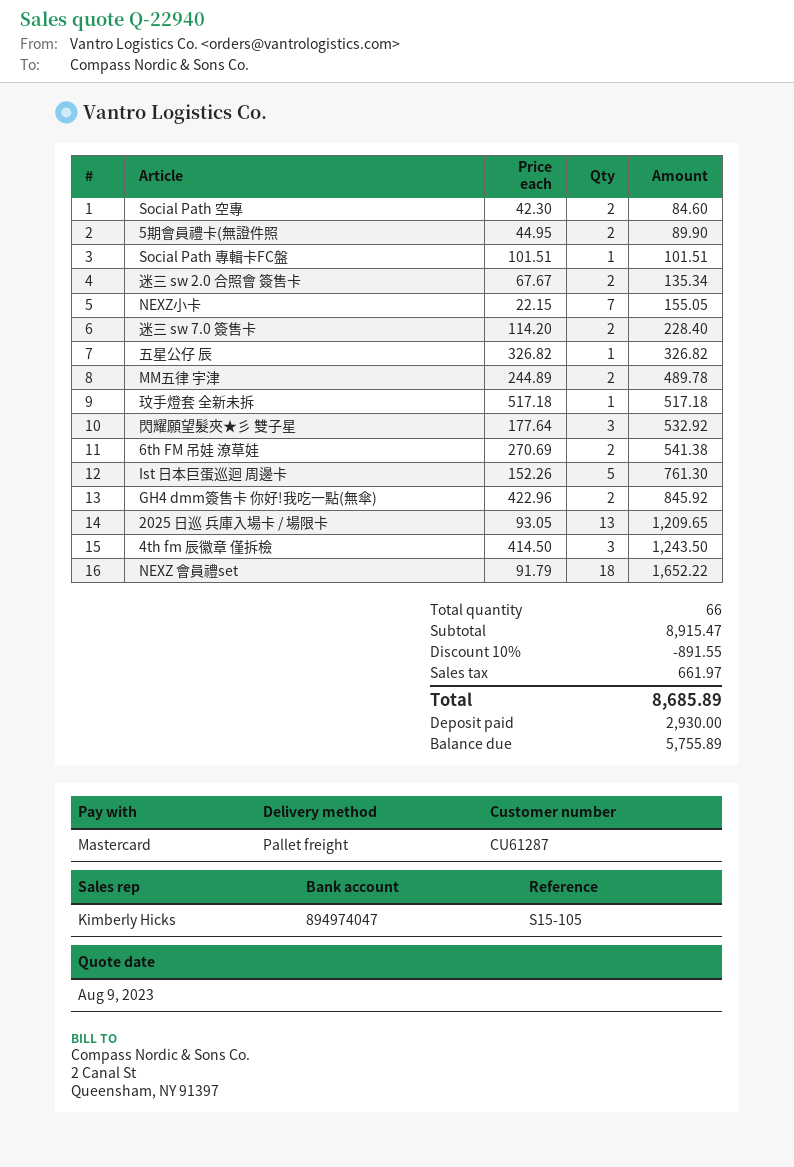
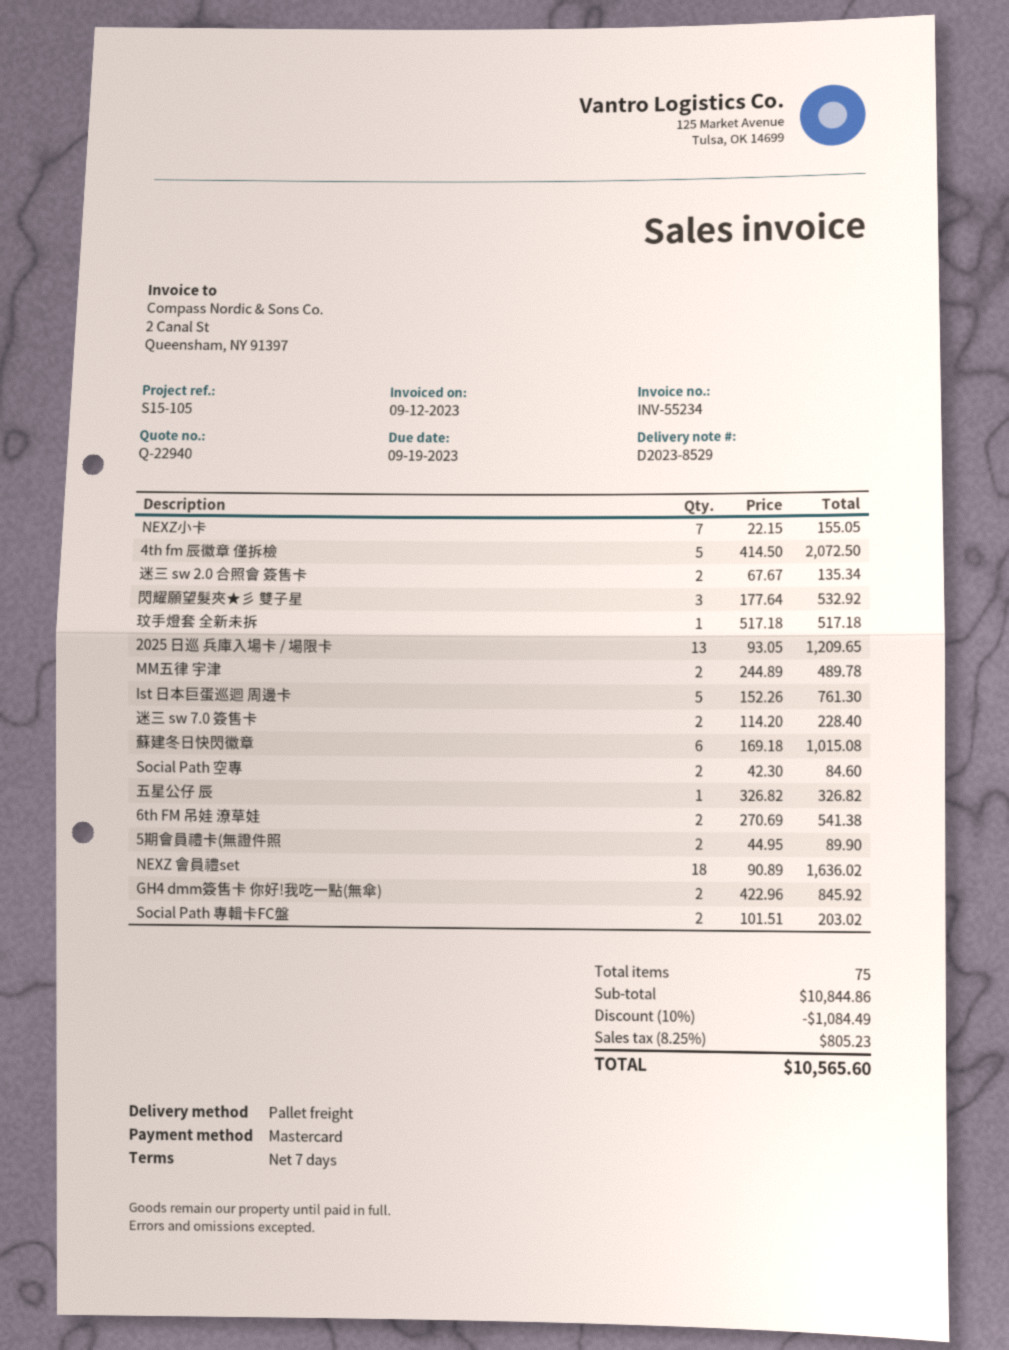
Social Path 專輯卡FC盤: 1 x 101.51 = 101.51 -> 2 x 101.51 = 203.02
4th fm 辰徽章 僅拆檢: 3 x 414.50 = 1243.50 -> 5 x 414.50 = 2072.50
NEXZ 會員禮set: 18 x 91.79 = 1652.22 -> 18 x 90.89 = 1636.02
蘇建冬日快閃徽章: none -> 6 x 169.18 = 1015.08
total quantity: 66 -> 75
subtotal: 8915.47 -> 10844.86
discount: 10% = 891.55 -> 10% = 1084.49
tax: 661.97 -> 805.23
total: 8685.89 -> 10565.60

